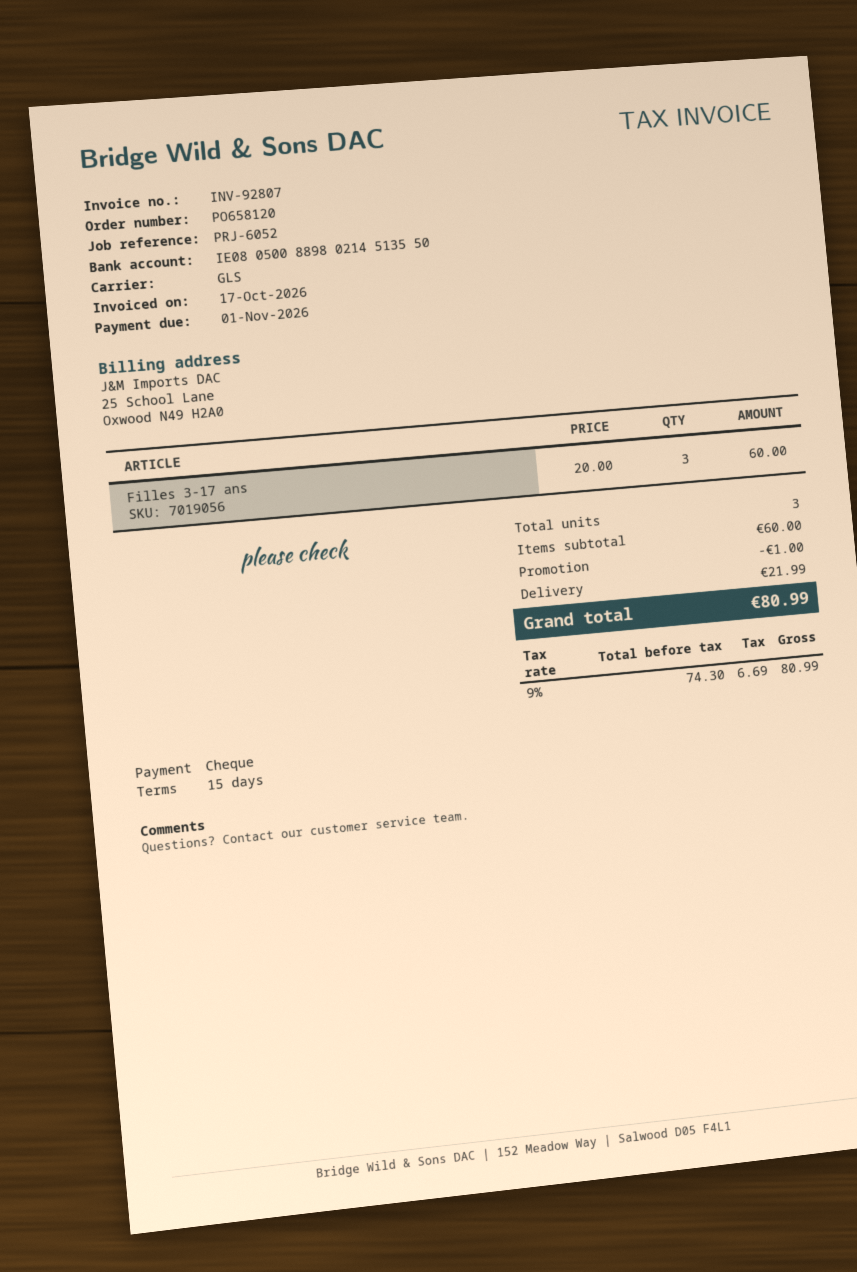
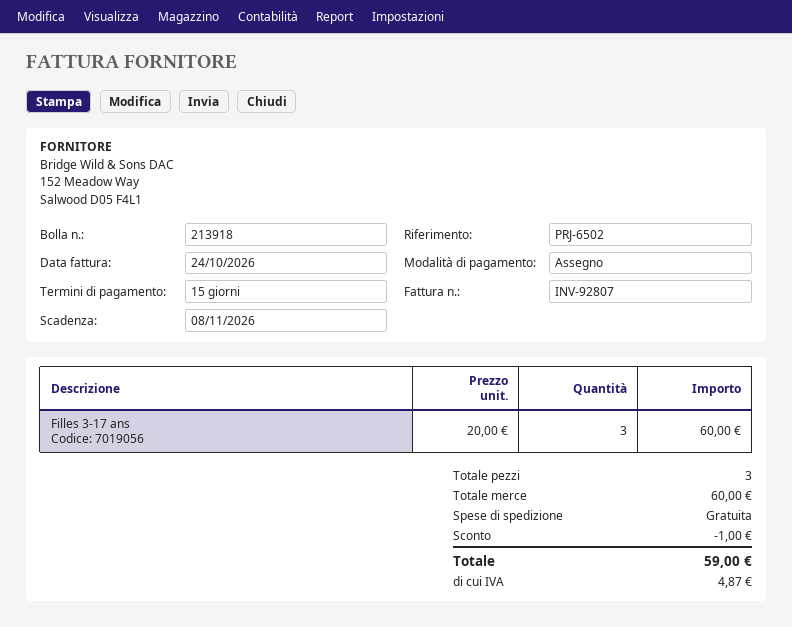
invoice date: 2026-10-17 -> 2026-10-24
due date: 2026-11-01 -> 2026-11-08
reference: PRJ-6052 -> PRJ-6502
shipping: 21.99 -> 0.00
tax: 6.69 -> 4.87
total: 80.99 -> 59.00

